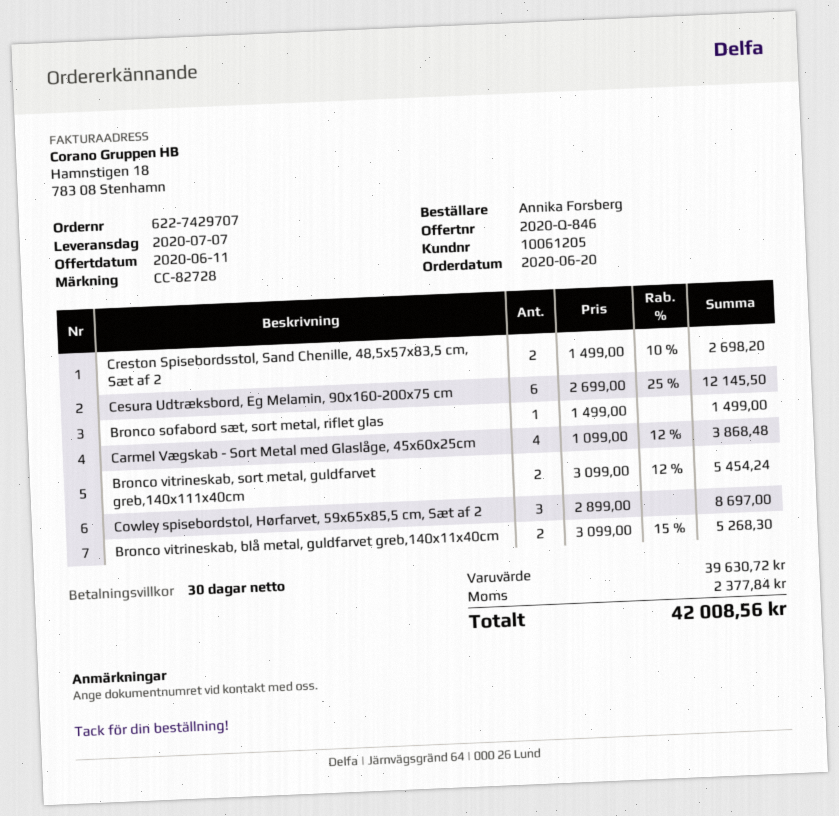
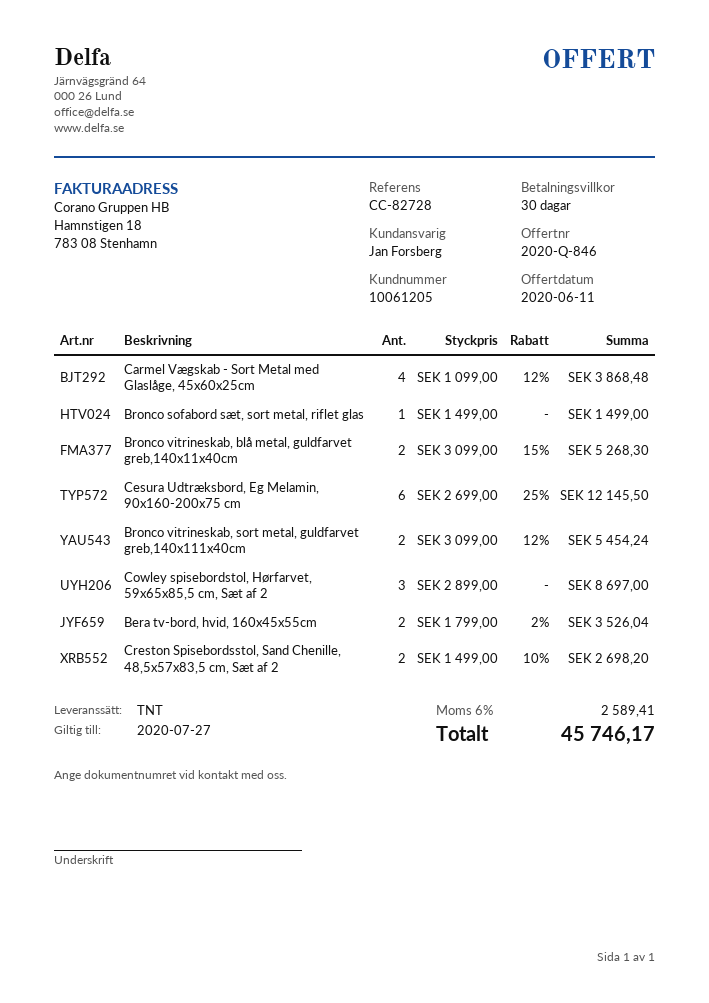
Bera tv-bord, hvid, 160x45x55cm: none -> 2 x 1799.00 - 2% = 3526.04
tax: 2377.84 -> 2589.41
total: 42008.56 -> 45746.17

